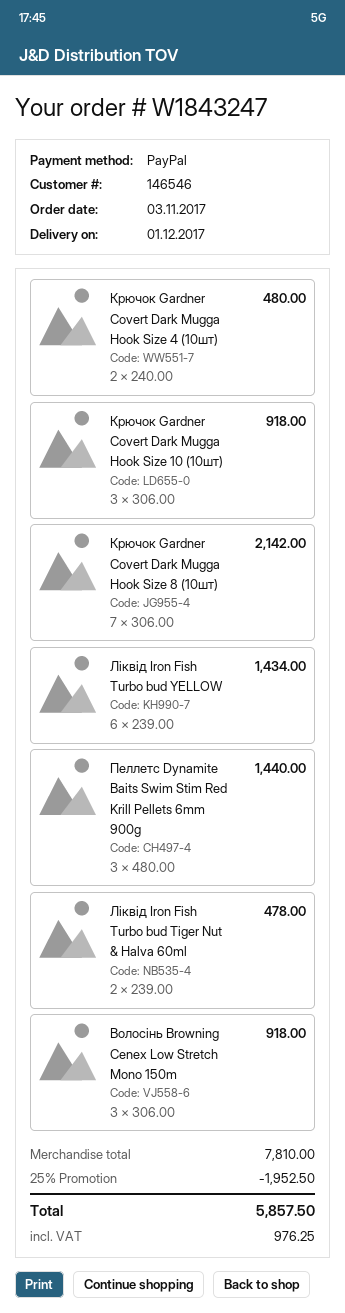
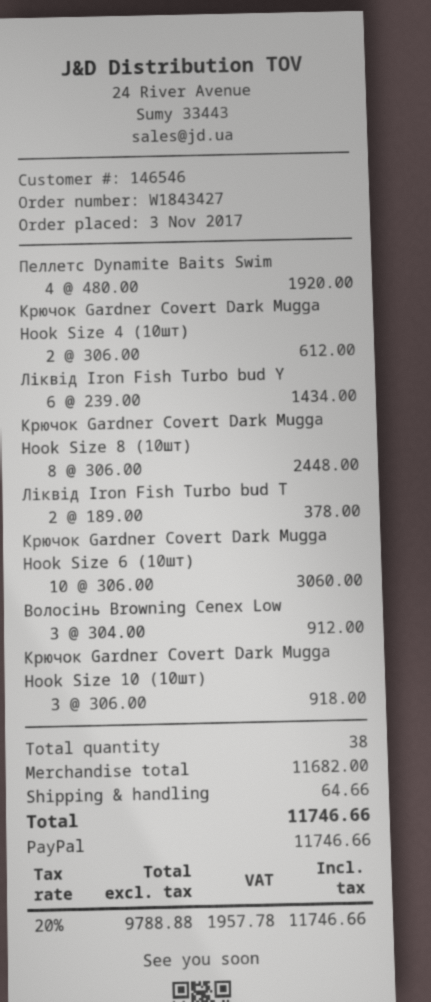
order number: W1843247 -> W1843427
Крючок Gardner Covert Dark Mugga Hook Size 4 (10шт): 2 x 240.00 = 480.00 -> 2 x 306.00 = 612.00
Крючок Gardner Covert Dark Mugga Hook Size 8 (10шт): 7 x 306.00 = 2142.00 -> 8 x 306.00 = 2448.00
Пеллетс Dynamite Baits Swim Stim Red Krill Pellets 6mm 900g: 3 x 480.00 = 1440.00 -> 4 x 480.00 = 1920.00
Ліквід Iron Fish Turbo bud Tiger Nut & Halva 60ml: 2 x 239.00 = 478.00 -> 2 x 189.00 = 378.00
Волосінь Browning Cenex Low Stretch Mono 150m: 3 x 306.00 = 918.00 -> 3 x 304.00 = 912.00
Крючок Gardner Covert Dark Mugga Hook Size 6 (10шт): none -> 10 x 306.00 = 3060.00
subtotal: 7810.00 -> 11682.00
discount: 25% = 1952.50 -> none
shipping: none -> 64.66
tax: 976.25 -> 1957.78
total: 5857.50 -> 11746.66

